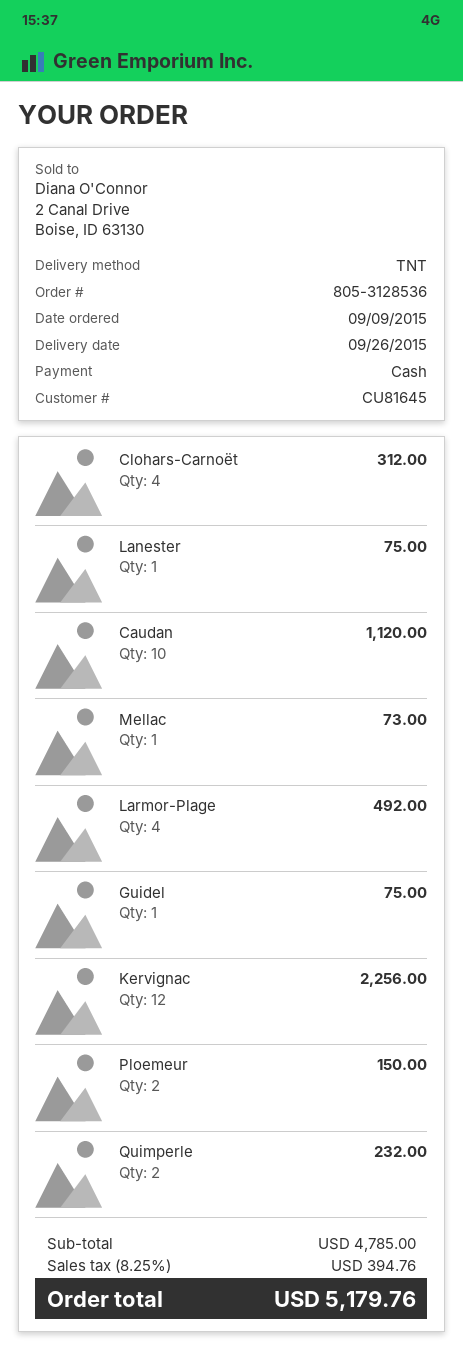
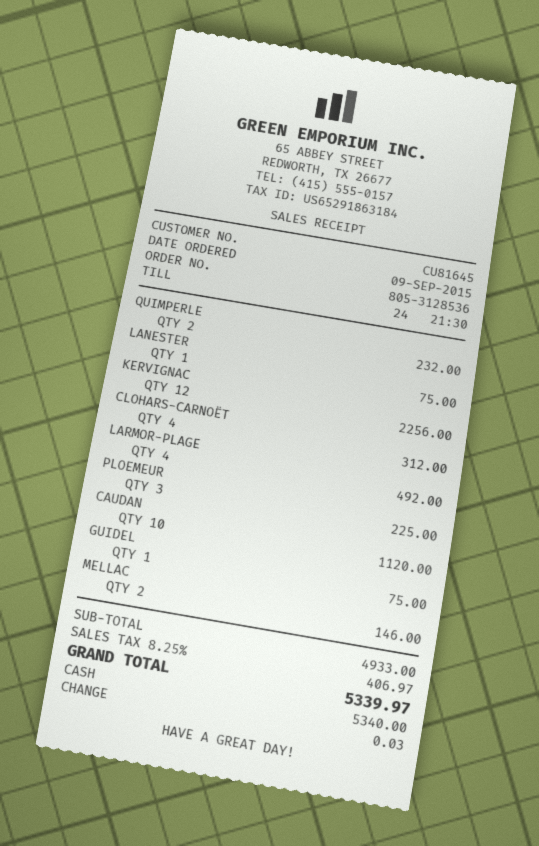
Mellac: 1 for 73.00 -> 2 for 146.00
Ploemeur: 2 for 150.00 -> 3 for 225.00
subtotal: 4785.00 -> 4933.00
tax: 8.25% = 394.76 -> 8.25% = 406.97
total: 5179.76 -> 5339.97

